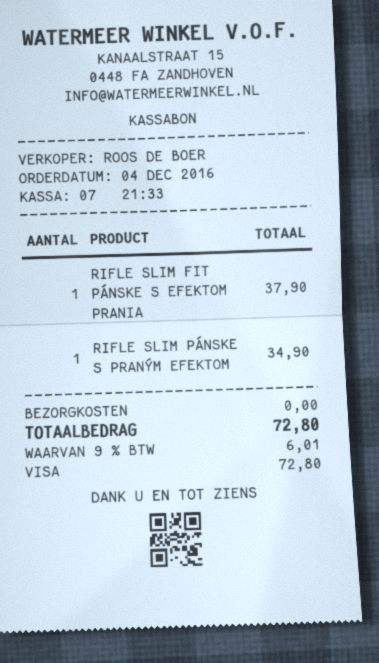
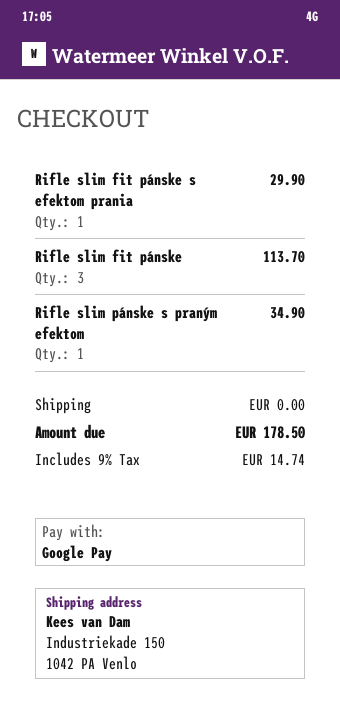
payment method: Visa -> Google Pay
RIFLE SLIM FIT PÁNSKE S EFEKTOM PRANIA: 1 for 37.90 -> 1 for 29.90
Rifle slim fit pánske: none -> 3 for 113.70
tax: 9% = 6.01 -> 9% = 14.74
total: 72.80 -> 178.50

